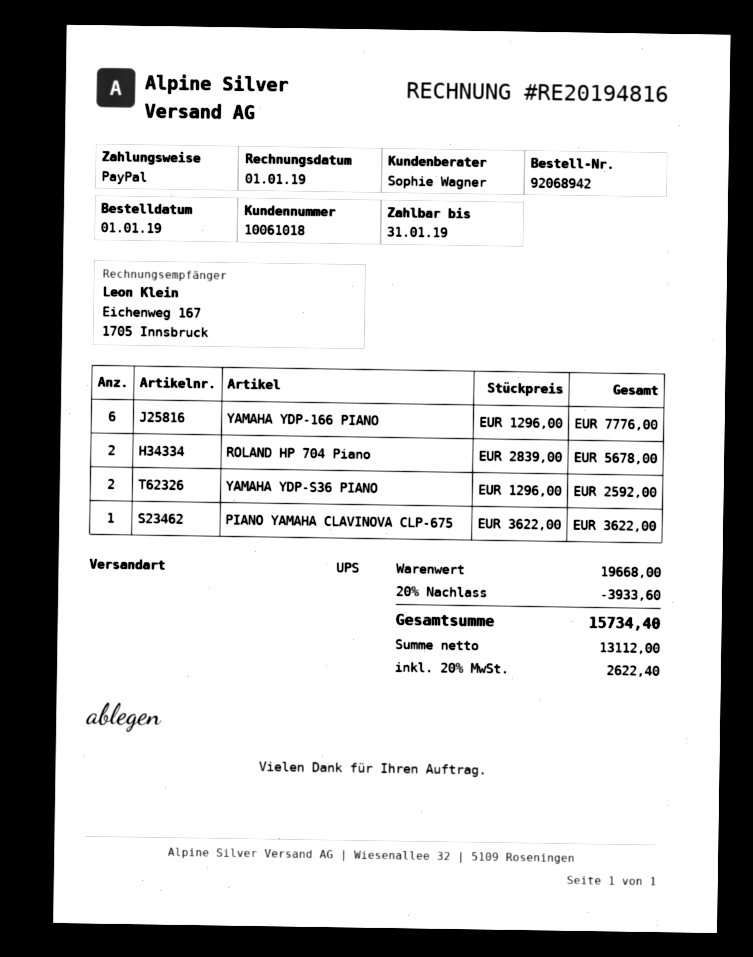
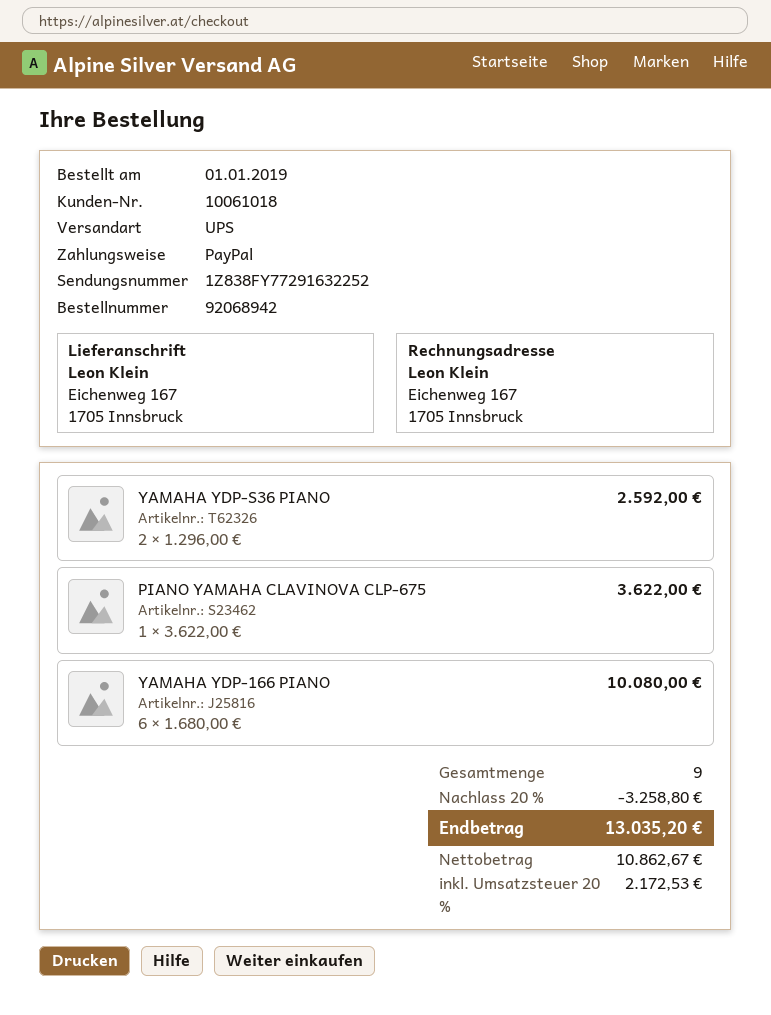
YAMAHA YDP-166 PIANO: 6 x 1296.00 = 7776.00 -> 6 x 1680.00 = 10080.00
ROLAND HP 704 Piano: 2 x 2839.00 = 5678.00 -> none
discount: 20% = 3933.60 -> 20% = 3258.80
net: 13112.00 -> 10862.67
tax: 20% = 2622.40 -> 20% = 2172.53
total: 15734.40 -> 13035.20

